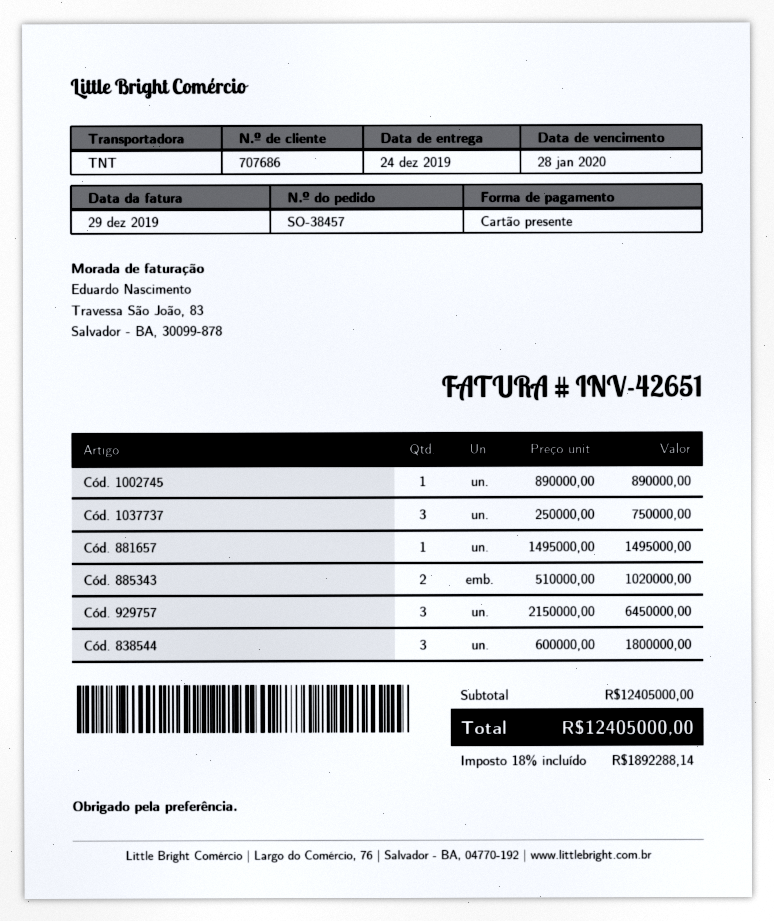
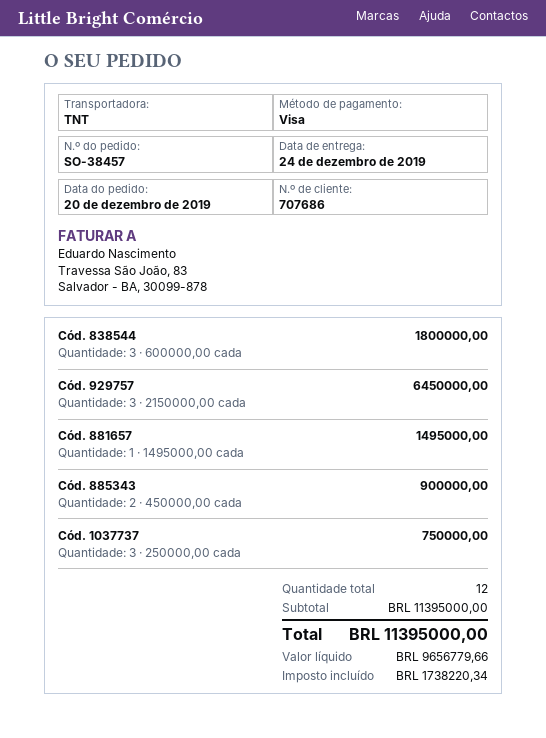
payment method: gift card -> Visa
Cód. 1002745: 1 x 890000.00 = 890000.00 -> none
Cód. 885343: 2 x 510000.00 = 1020000.00 -> 2 x 450000.00 = 900000.00
subtotal: 12405000.00 -> 11395000.00
tax: 1892288.14 -> 1738220.34
total: 12405000.00 -> 11395000.00

